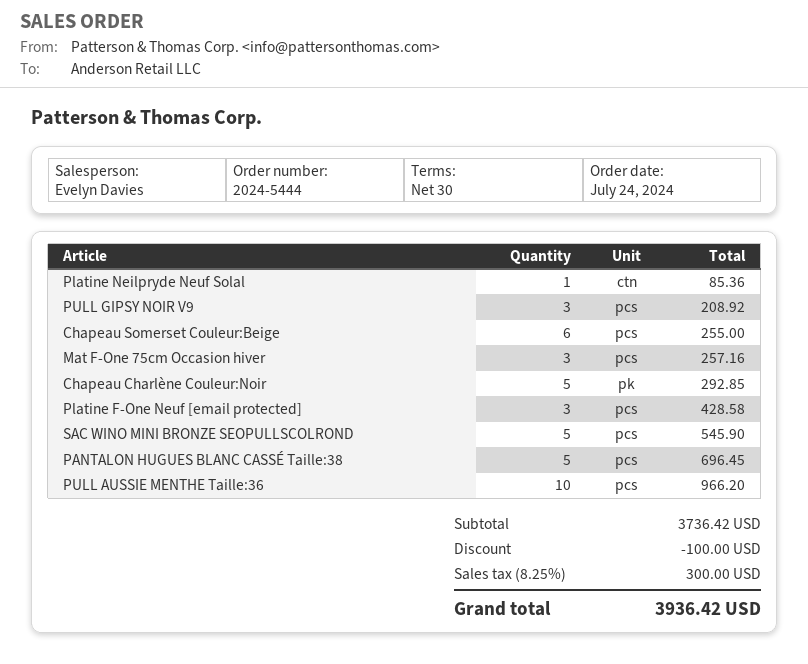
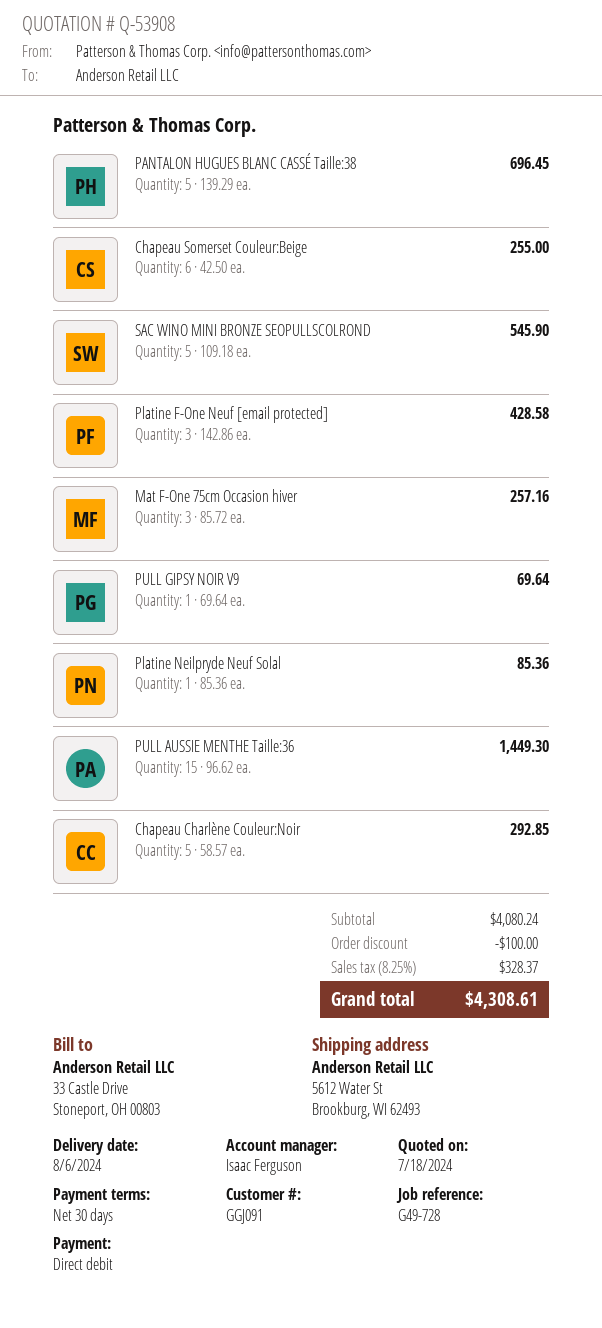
sales rep: Evelyn Davies -> Isaac Ferguson
PULL GIPSY NOIR V9: 3 for 208.92 -> 1 for 69.64
PULL AUSSIE MENTHE Taille:36: 10 for 966.20 -> 15 for 1449.30
subtotal: 3736.42 -> 4080.24
tax: 8.25% = 300.00 -> 8.25% = 328.37
total: 3936.42 -> 4308.61

